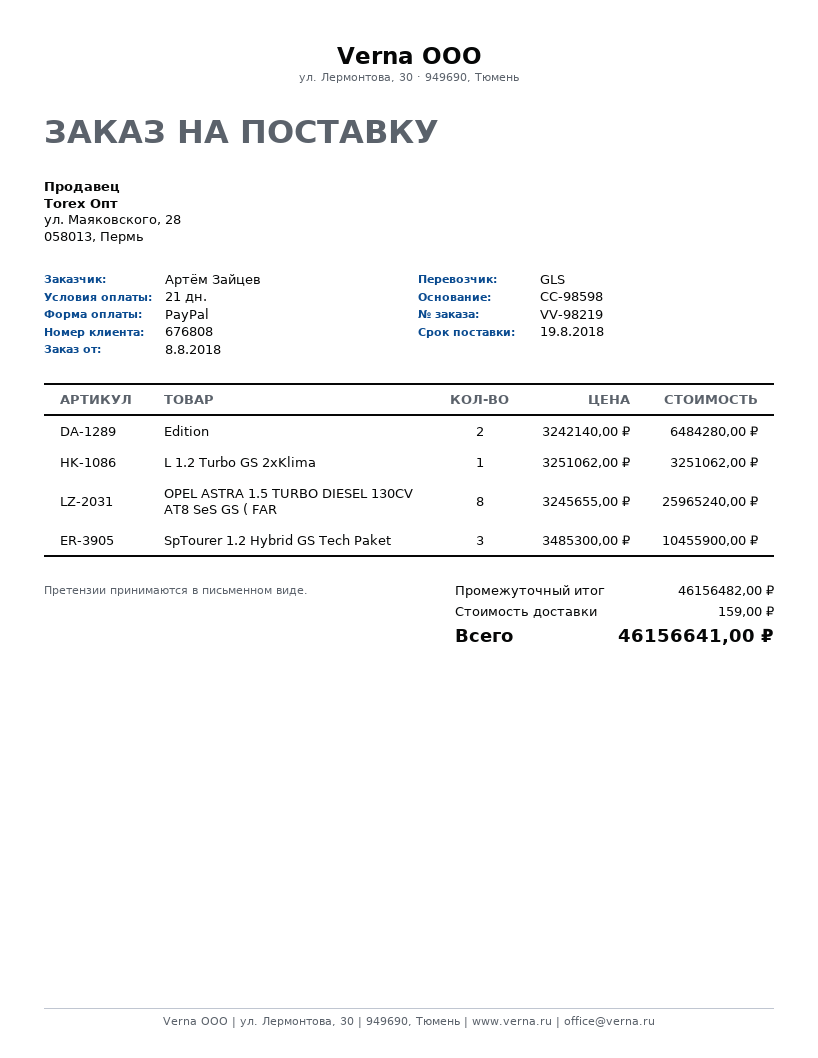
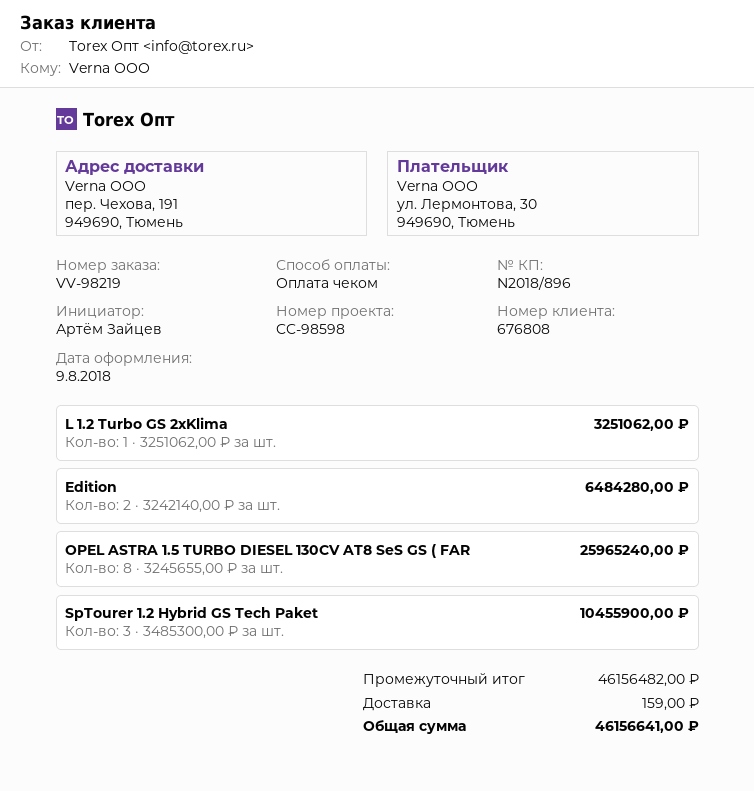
order date: 2018-08-08 -> 2018-08-09
payment method: PayPal -> cheque

